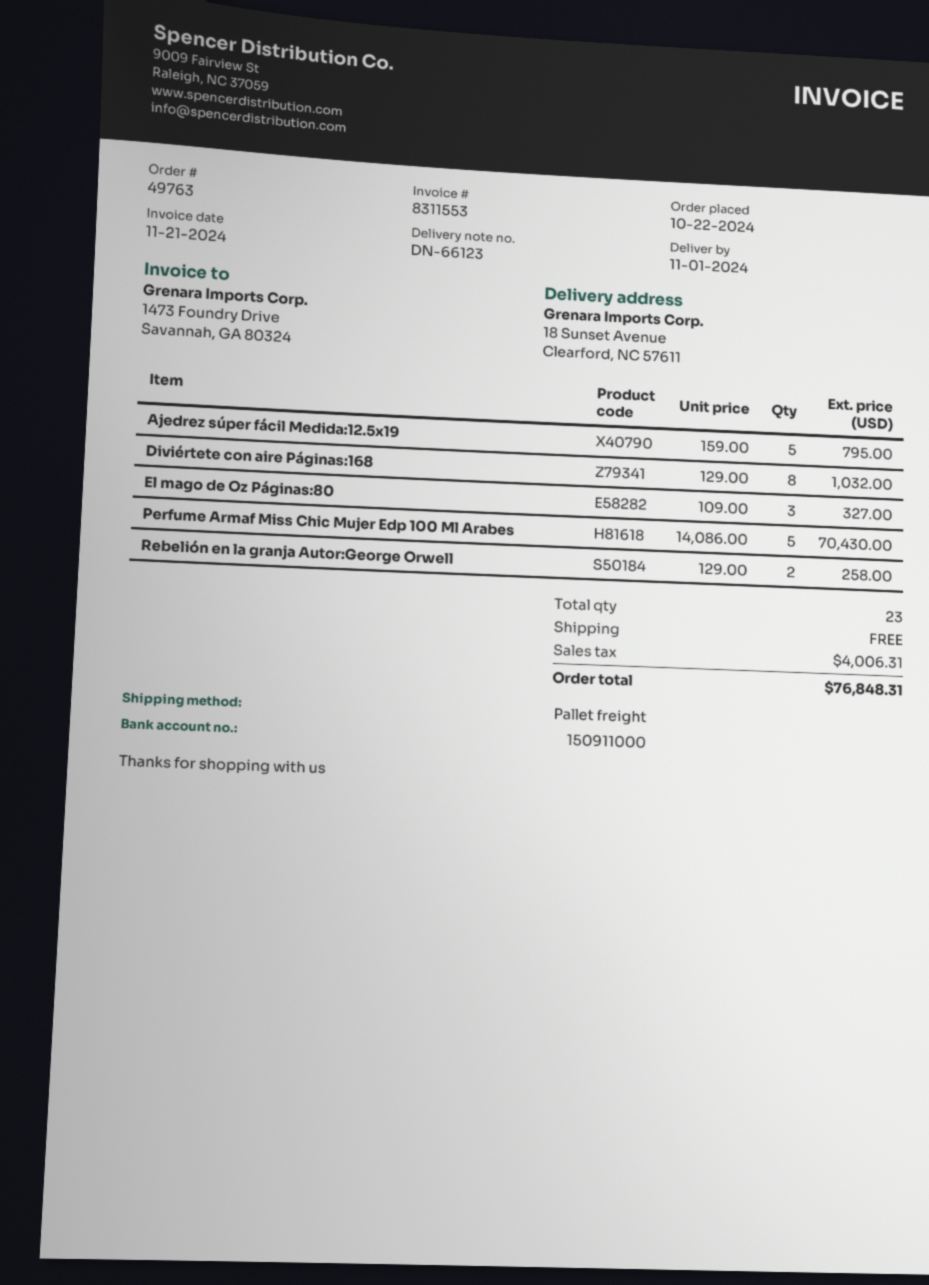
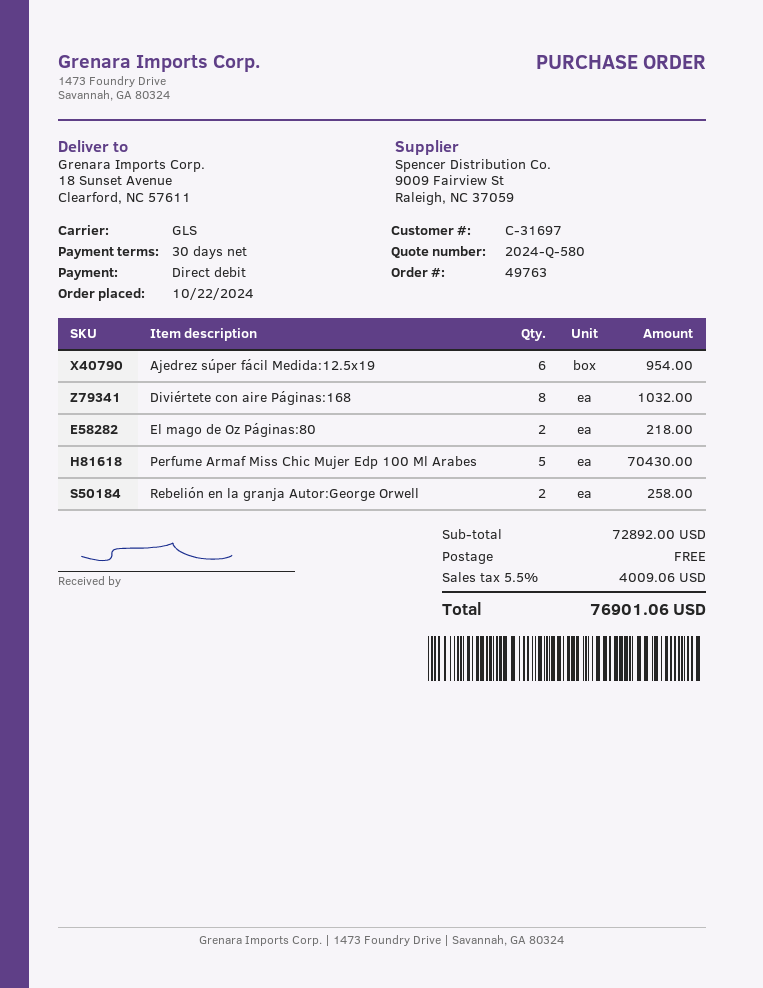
shipping method: pallet freight -> GLS
Ajedrez súper fácil Medida:12.5x19: 5 for 795.00 -> 6 for 954.00
El mago de Oz Páginas:80: 3 for 327.00 -> 2 for 218.00
tax: 4006.31 -> 4009.06
total: 76848.31 -> 76901.06

